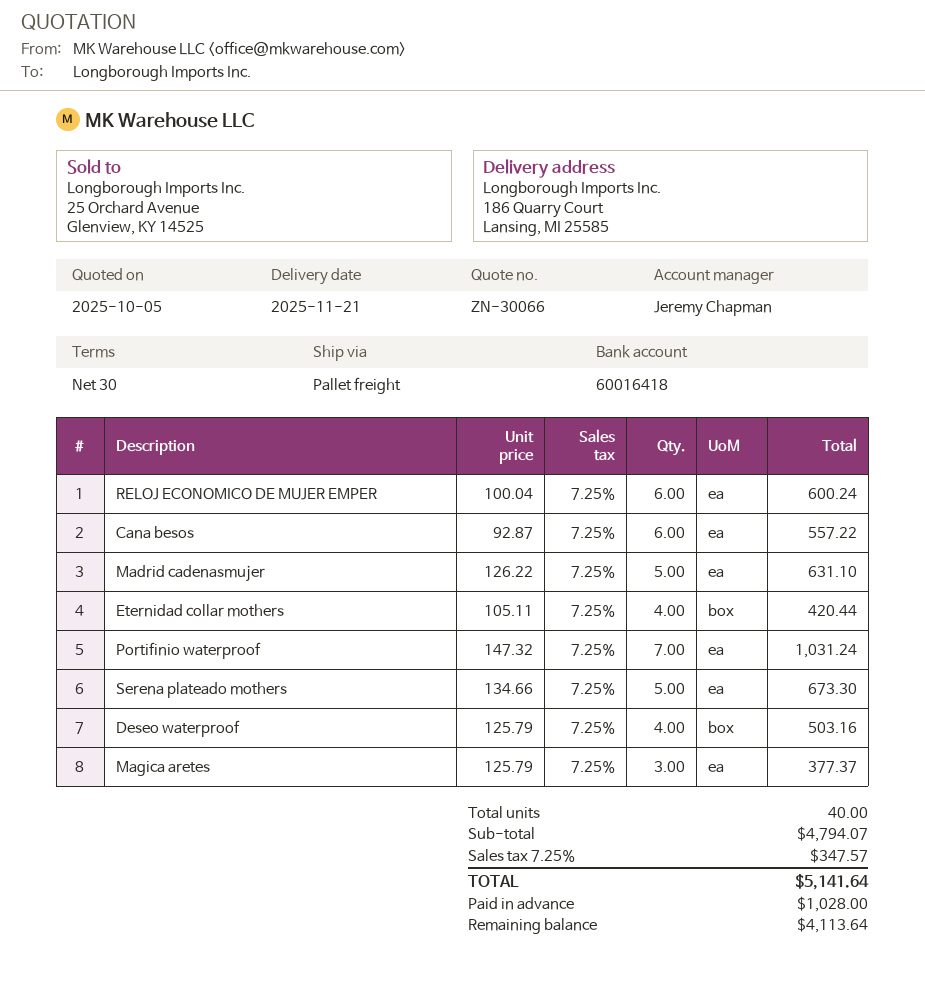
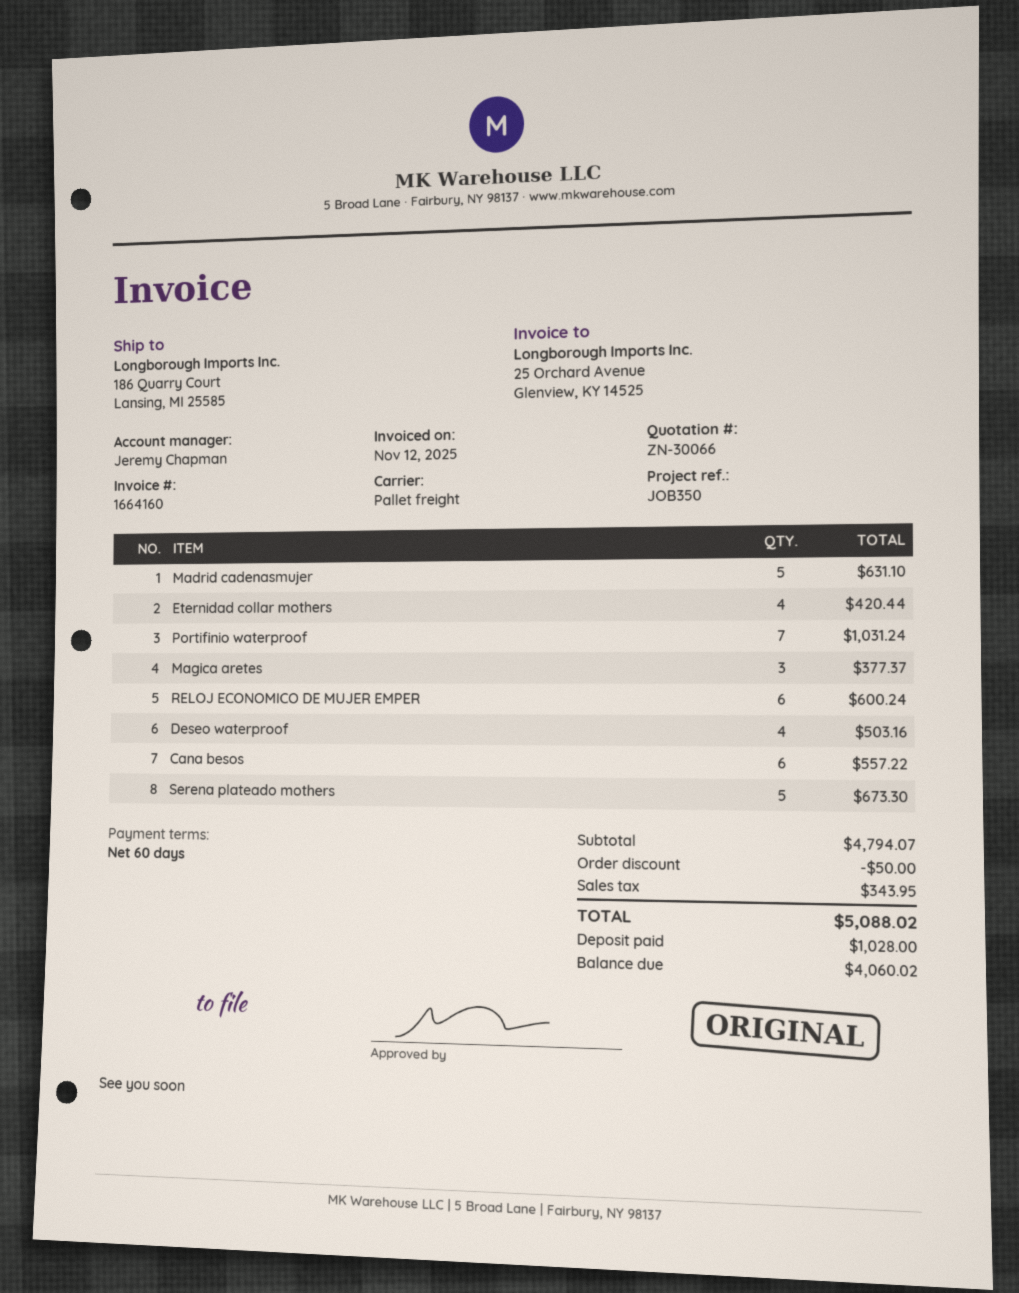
payment terms: 30 days -> 60 days
discount: none -> 50.00
tax: 347.57 -> 343.95
total: 5141.64 -> 5088.02
balance: 4113.64 -> 4060.02

